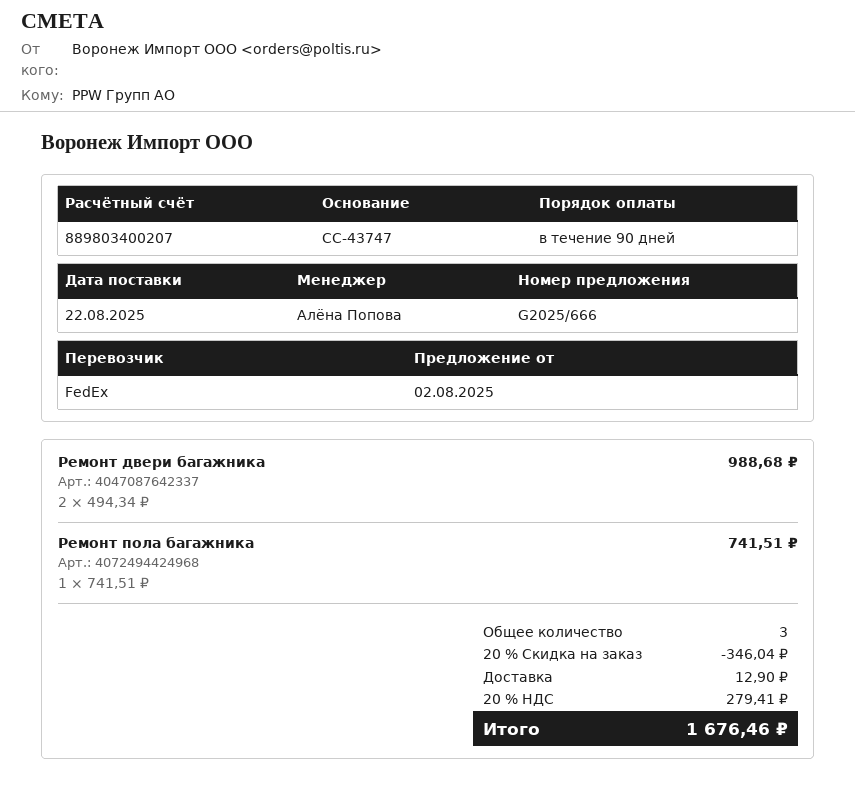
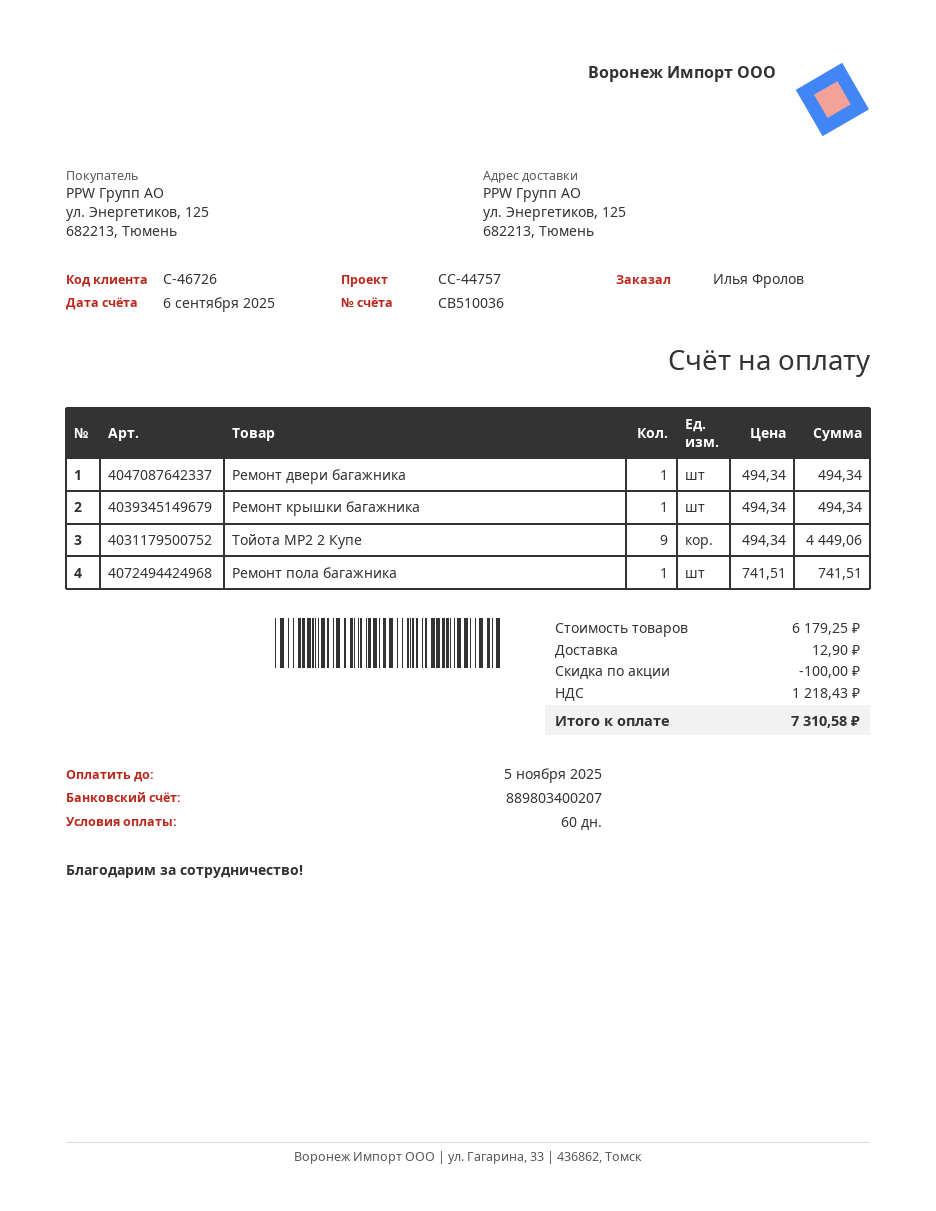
payment terms: 90 days -> 60 days
reference: CC-43747 -> CC-44757
Ремонт двери багажника: 2 x 494.34 = 988.68 -> 1 x 494.34 = 494.34
Ремонт крышки багажника: none -> 1 x 494.34 = 494.34
Тойота МР2 2 Купе: none -> 9 x 494.34 = 4449.06
discount: 346.04 -> 100.00
tax: 279.41 -> 1218.43
total: 1676.46 -> 7310.58

